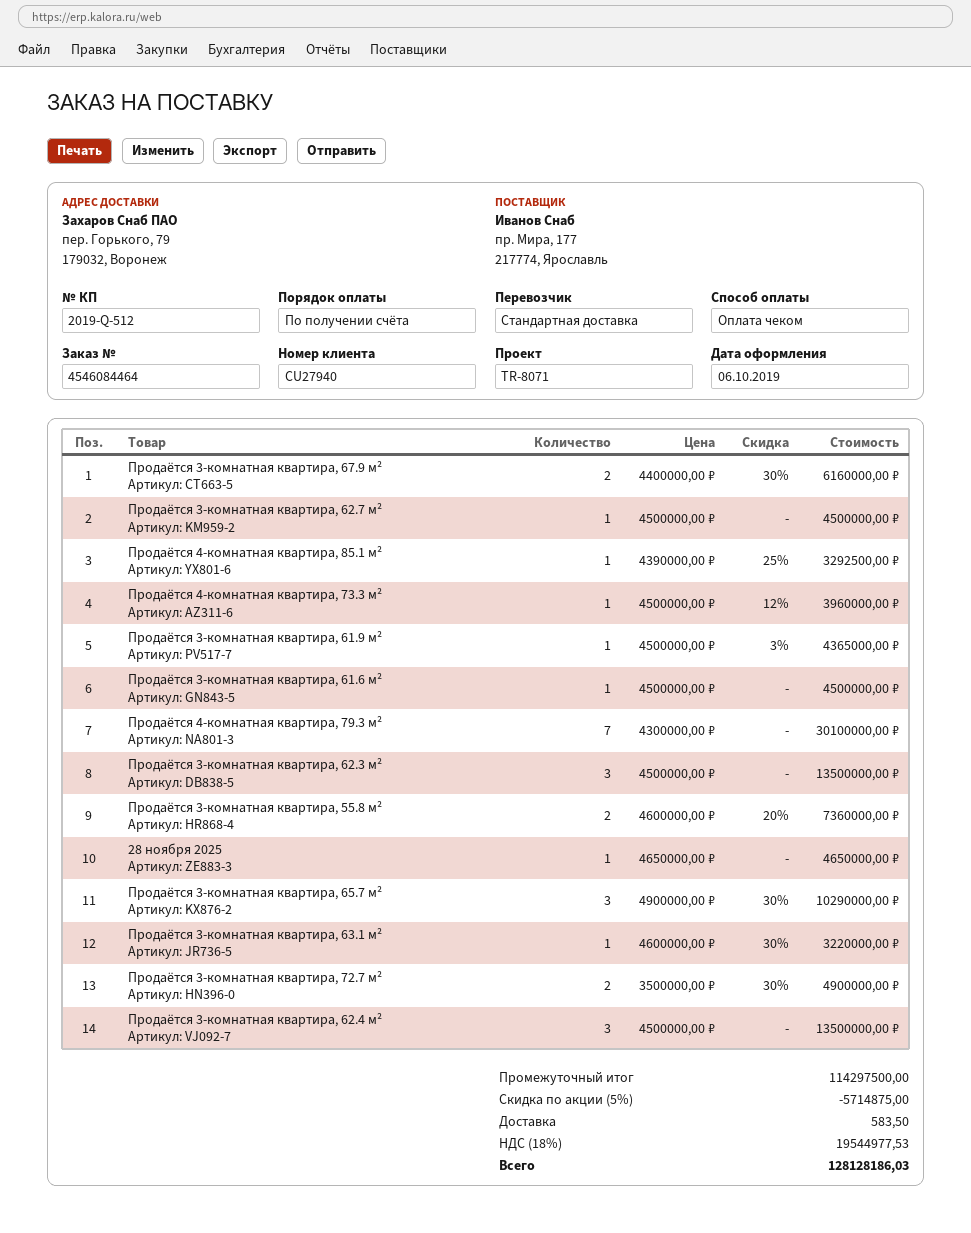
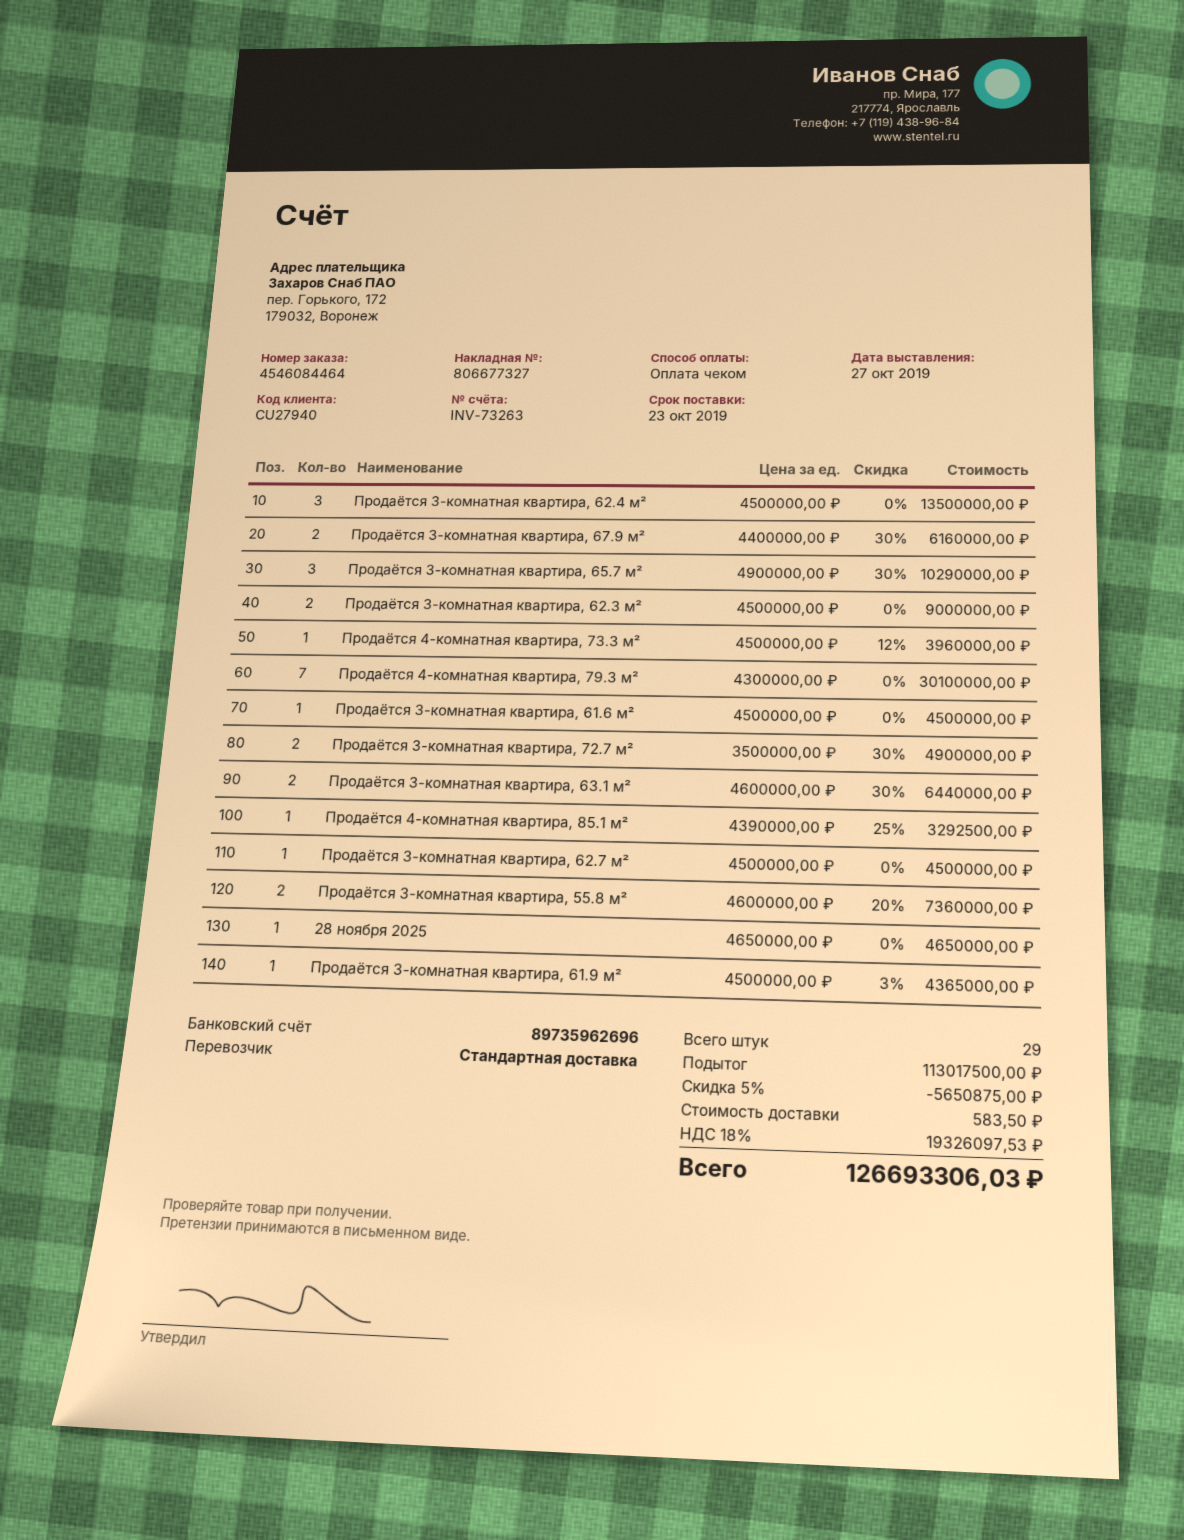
Продаётся 3-комнатная квартира, 62.3 м²: 3 x 4500000.00 = 13500000.00 -> 2 x 4500000.00 = 9000000.00
Продаётся 3-комнатная квартира, 63.1 м²: 1 x 4600000.00 - 30% = 3220000.00 -> 2 x 4600000.00 - 30% = 6440000.00
subtotal: 114297500.00 -> 113017500.00
discount: 5% = 5714875.00 -> 5% = 5650875.00
tax: 18% = 19544977.53 -> 18% = 19326097.53
total: 128128186.03 -> 126693306.03

